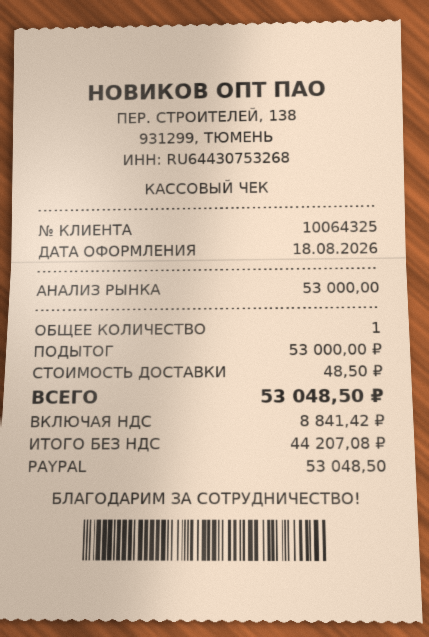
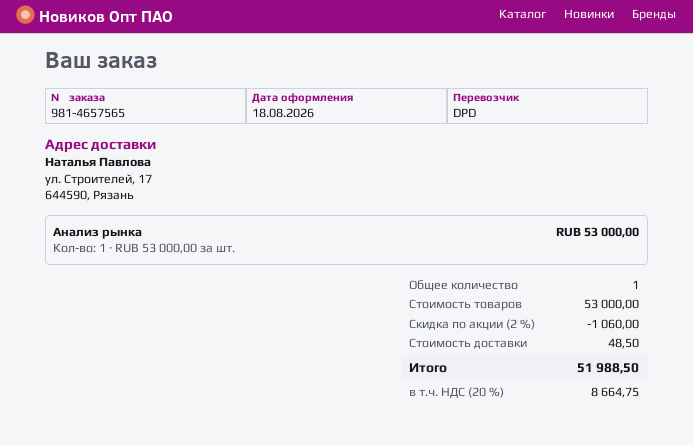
discount: none -> 2% = 1060.00
tax: 8841.42 -> 8664.75
total: 53048.50 -> 51988.50

